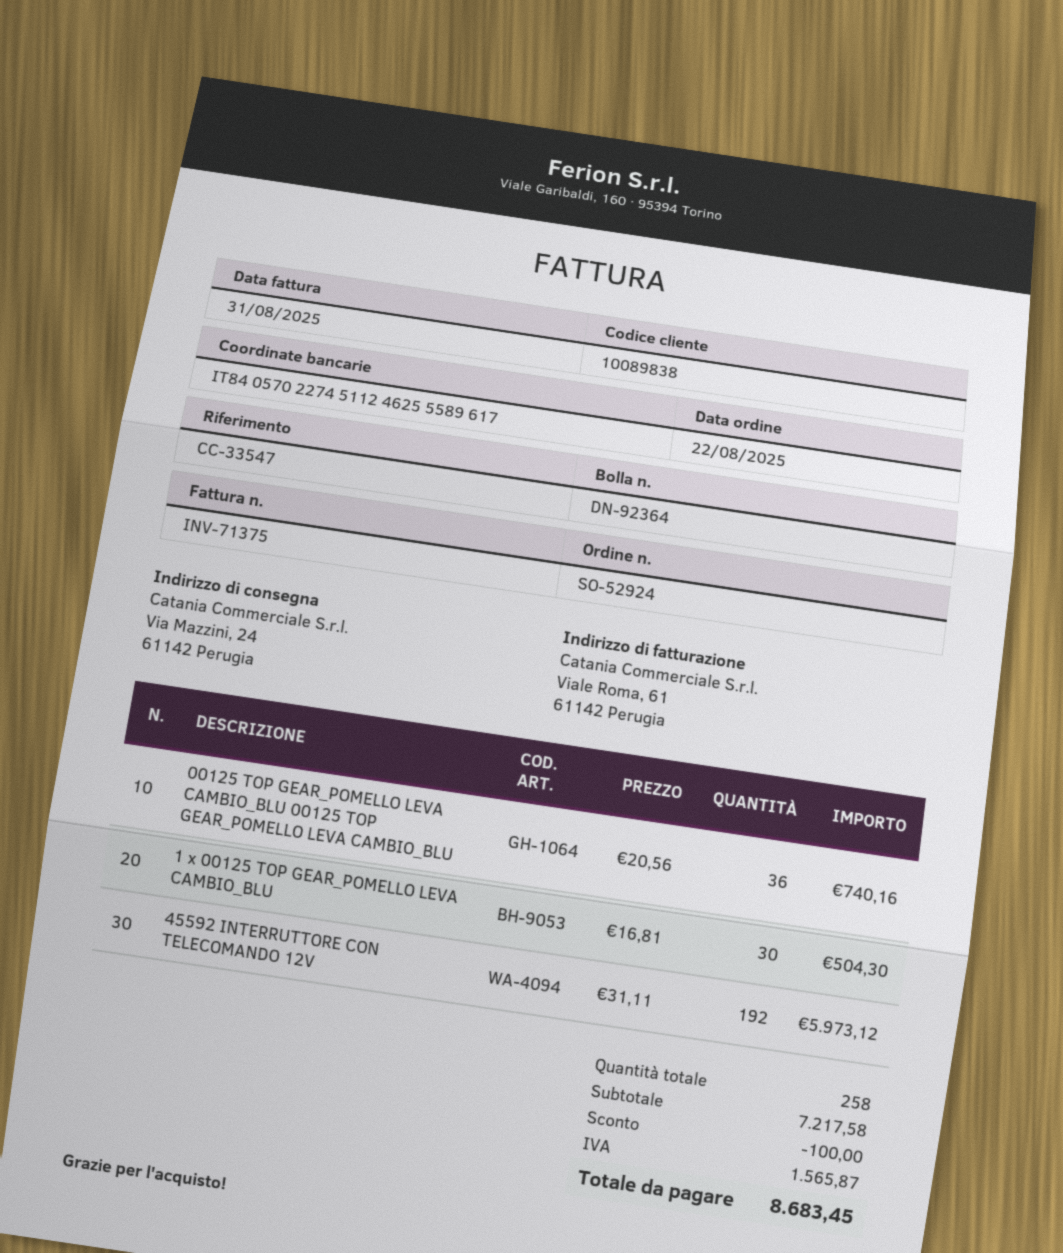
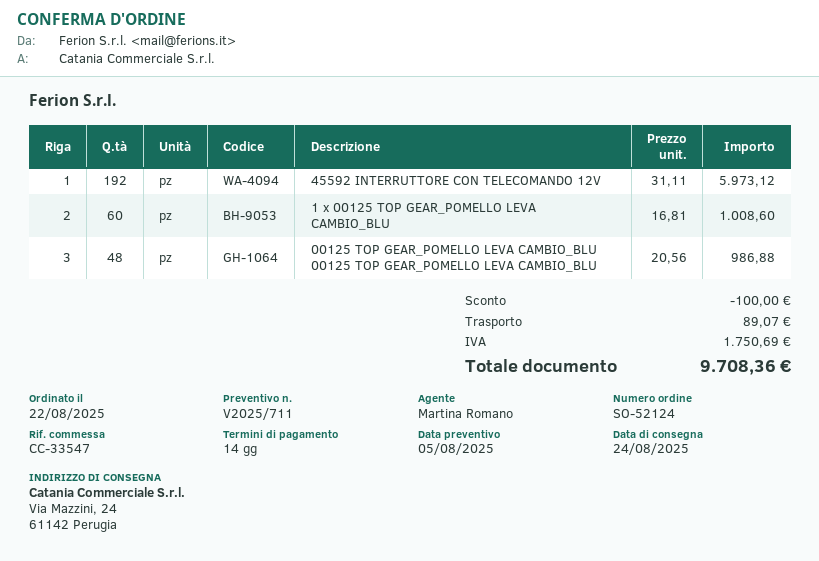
order number: SO-52924 -> SO-52124
00125 TOP GEAR_POMELLO LEVA CAMBIO_BLU 00125 TOP GEAR_POMELLO LEVA CAMBIO_BLU: 36 x 20.56 = 740.16 -> 48 x 20.56 = 986.88
1 x 00125 TOP GEAR_POMELLO LEVA CAMBIO_BLU: 30 x 16.81 = 504.30 -> 60 x 16.81 = 1008.60
shipping: none -> 89.07
tax: 1565.87 -> 1750.69
total: 8683.45 -> 9708.36

